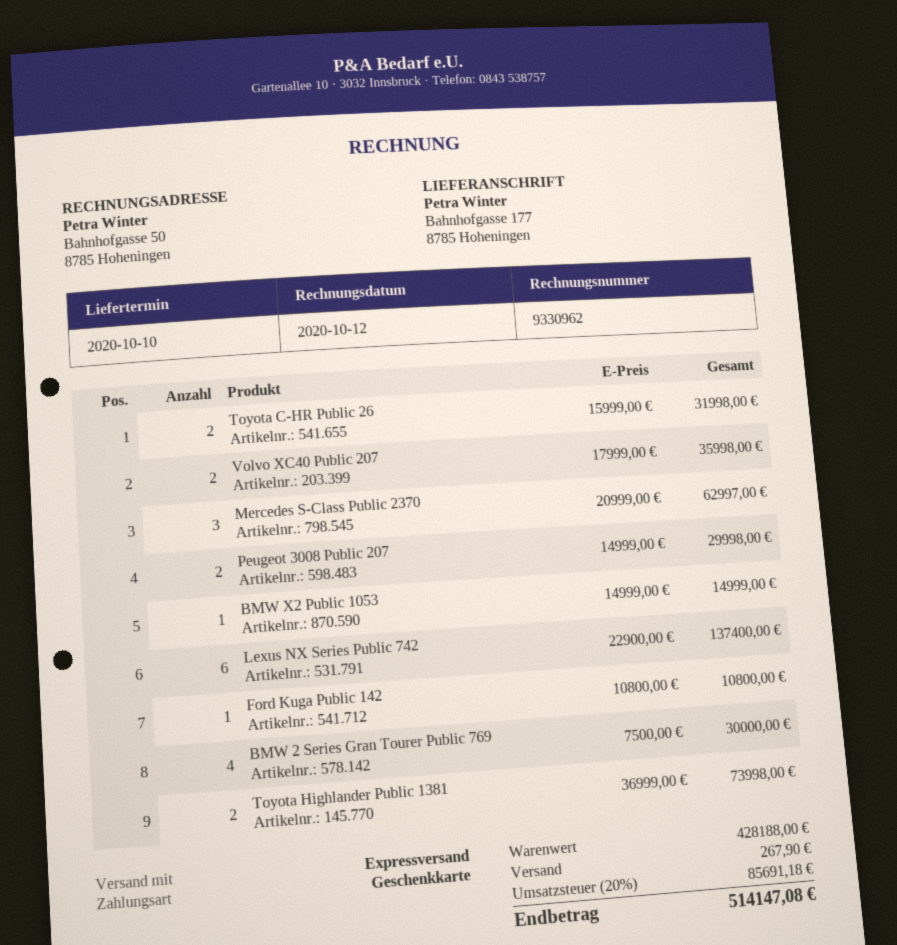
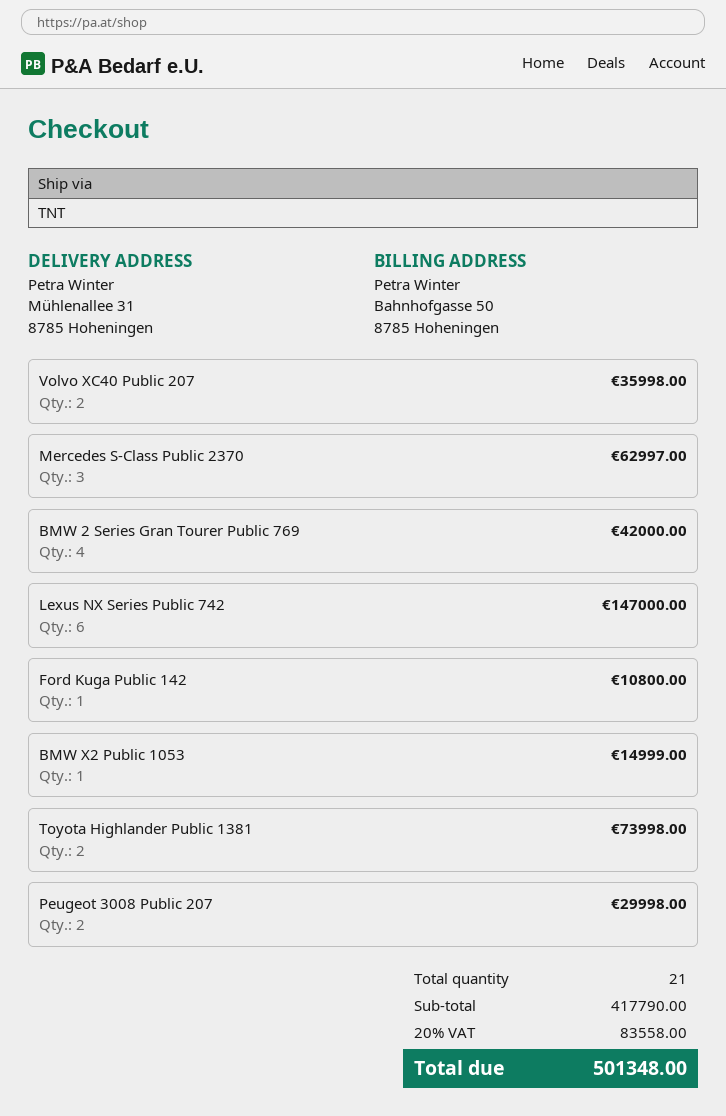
shipping method: express -> TNT
ship to: Bahnhofgasse 177, 8785 Hoheningen -> Mühlenallee 31, 8785 Hoheningen
Toyota C-HR Public 26: 2 for 31998.00 -> none
Lexus NX Series Public 742: 6 for 137400.00 -> 6 for 147000.00
BMW 2 Series Gran Tourer Public 769: 4 for 30000.00 -> 4 for 42000.00
subtotal: 428188.00 -> 417790.00
shipping: 267.90 -> none
tax: 20% = 85691.18 -> 20% = 83558.00
total: 514147.08 -> 501348.00

